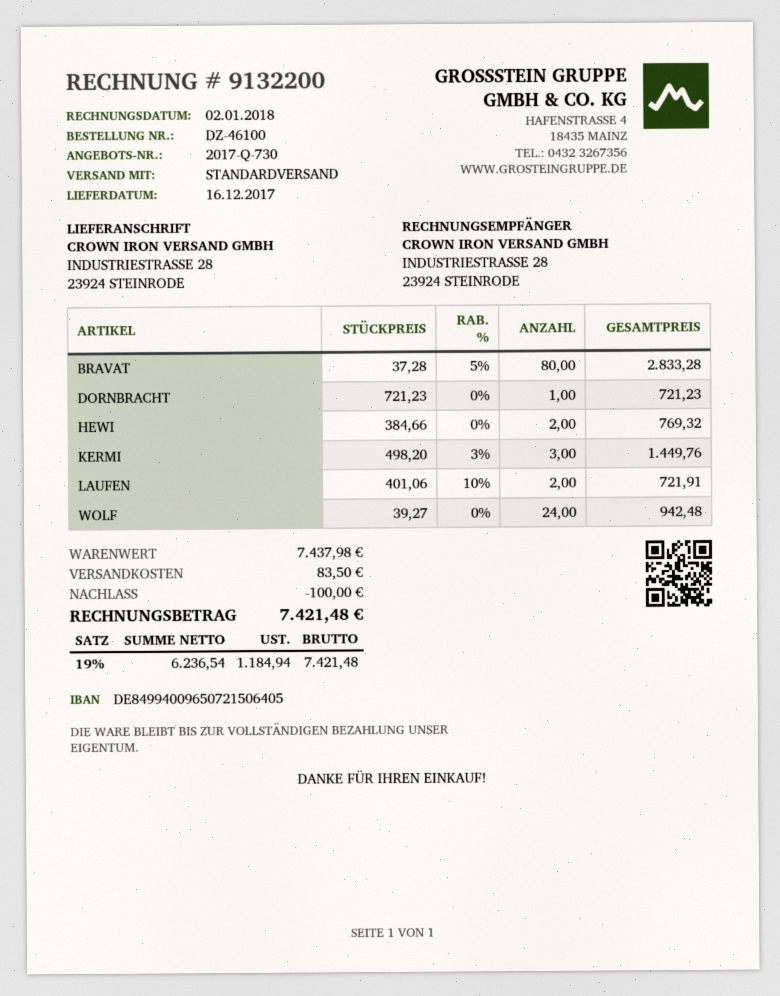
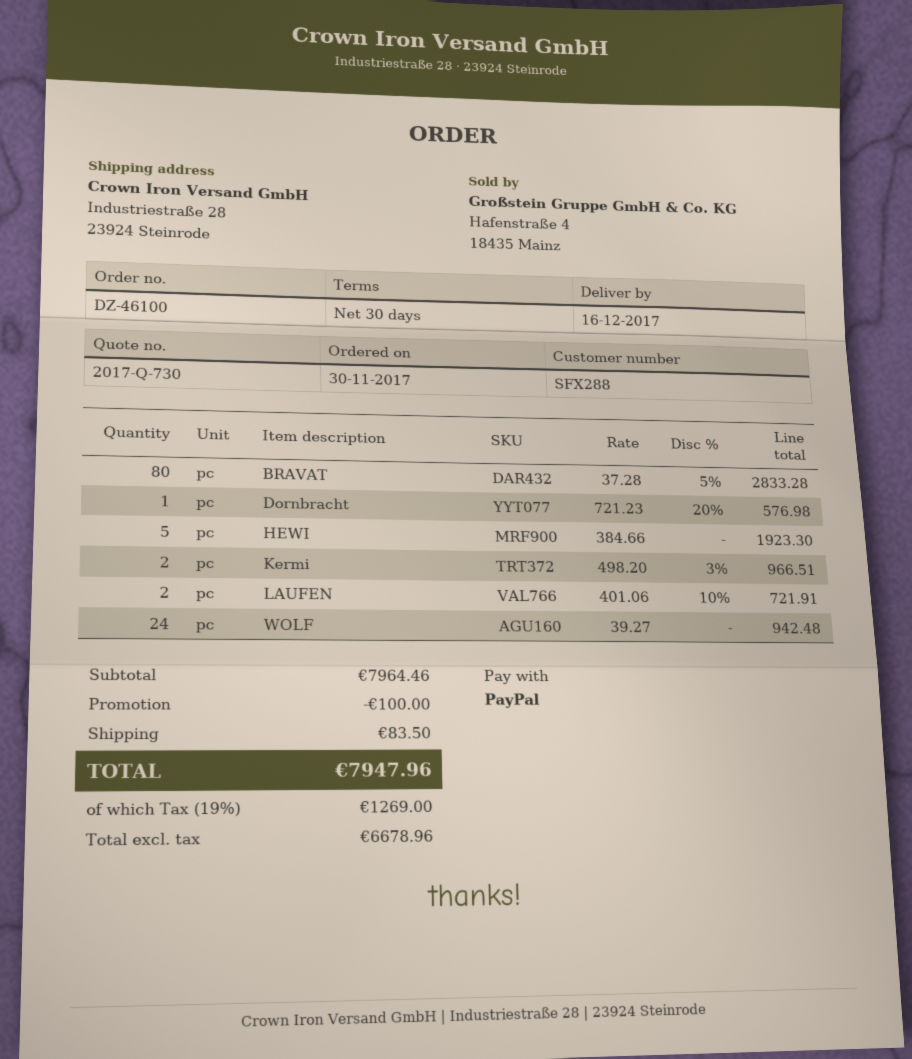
DORNBRACHT: 1 x 721.23 = 721.23 -> 1 x 721.23 - 20% = 576.98
HEWI: 2 x 384.66 = 769.32 -> 5 x 384.66 = 1923.30
KERMI: 3 x 498.20 - 3% = 1449.76 -> 2 x 498.20 - 3% = 966.51
subtotal: 7437.98 -> 7964.46
net: 6236.54 -> 6678.96
tax: 19% = 1184.94 -> 19% = 1269.00
total: 7421.48 -> 7947.96

